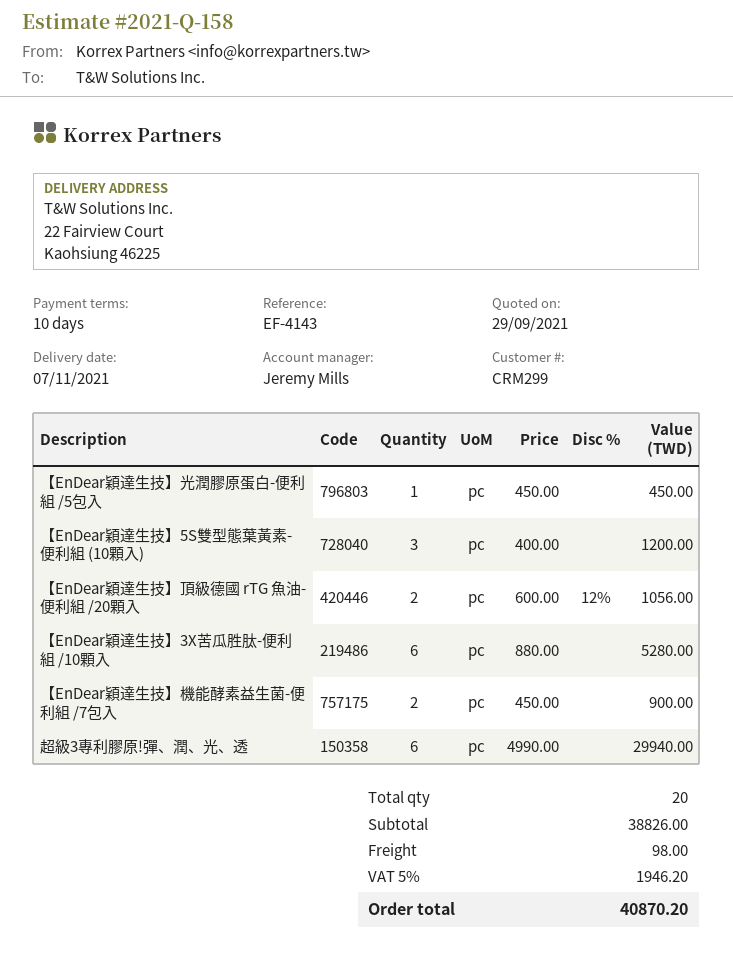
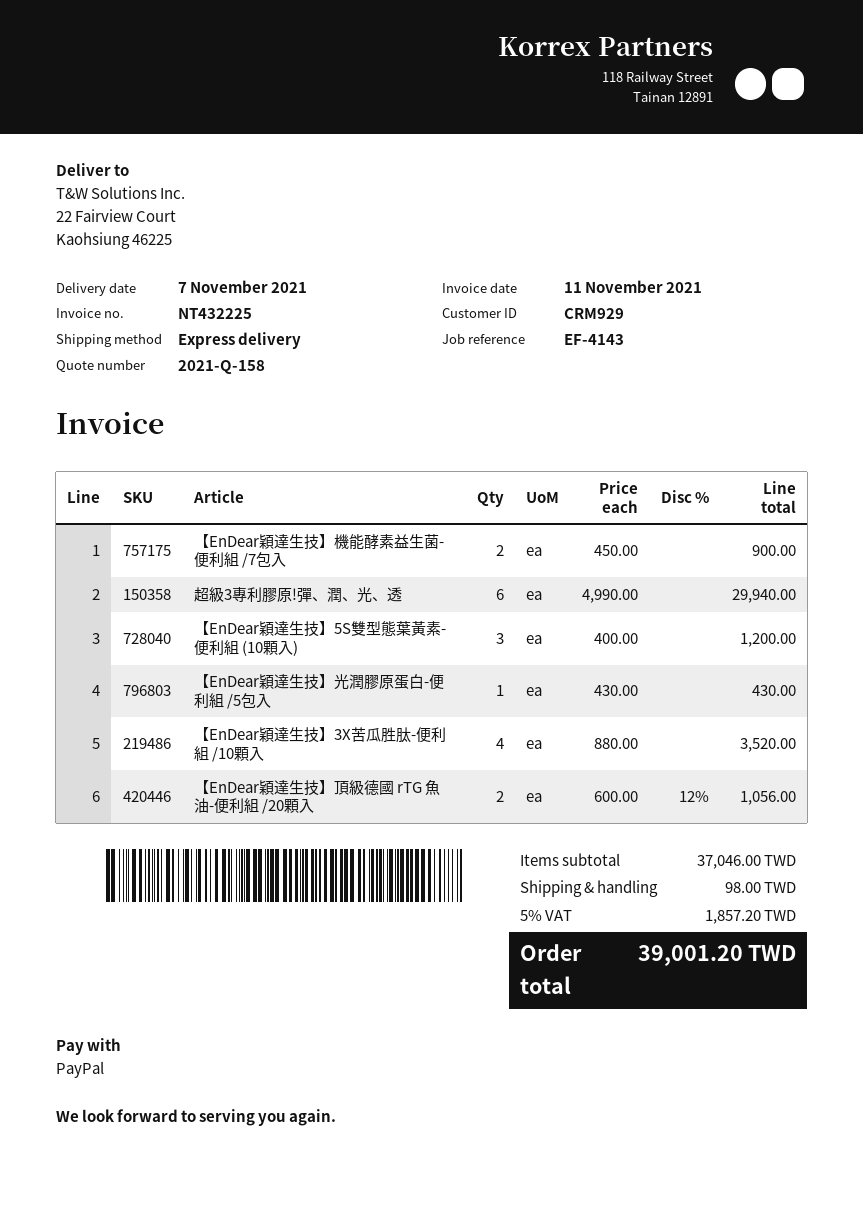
customer number: CRM299 -> CRM929
【EnDear穎達生技】光潤膠原蛋白-便利組 /5包入: 1 x 450.00 = 450.00 -> 1 x 430.00 = 430.00
【EnDear穎達生技】3X苦瓜胜肽-便利組 /10顆入: 6 x 880.00 = 5280.00 -> 4 x 880.00 = 3520.00
subtotal: 38826.00 -> 37046.00
tax: 5% = 1946.20 -> 5% = 1857.20
total: 40870.20 -> 39001.20

